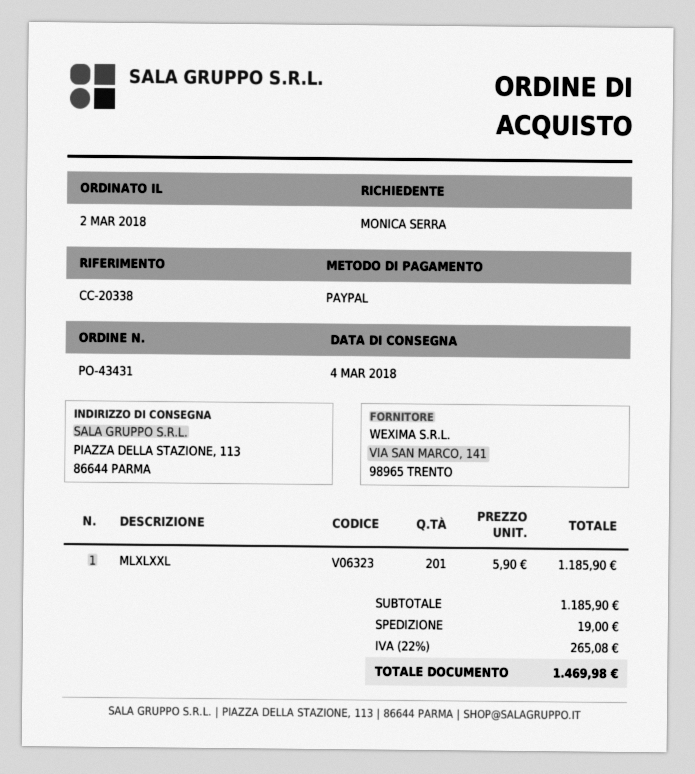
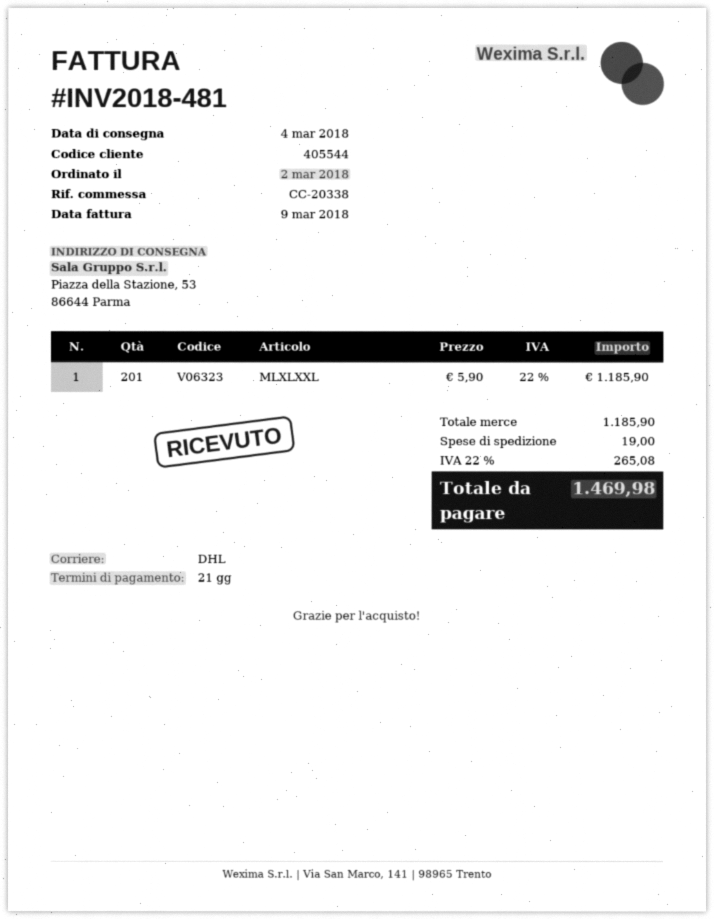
ship to: PIAZZA DELLA STAZIONE, 113, 86644 PARMA -> Piazza della Stazione, 53, 86644 Parma

